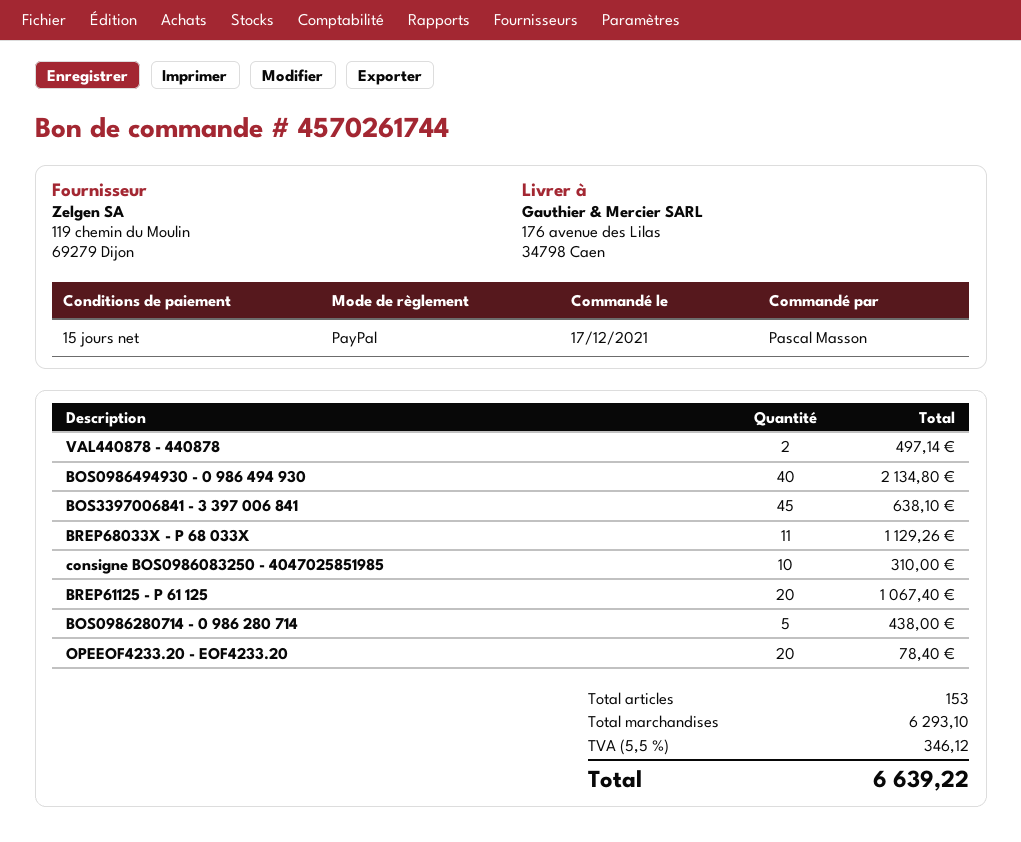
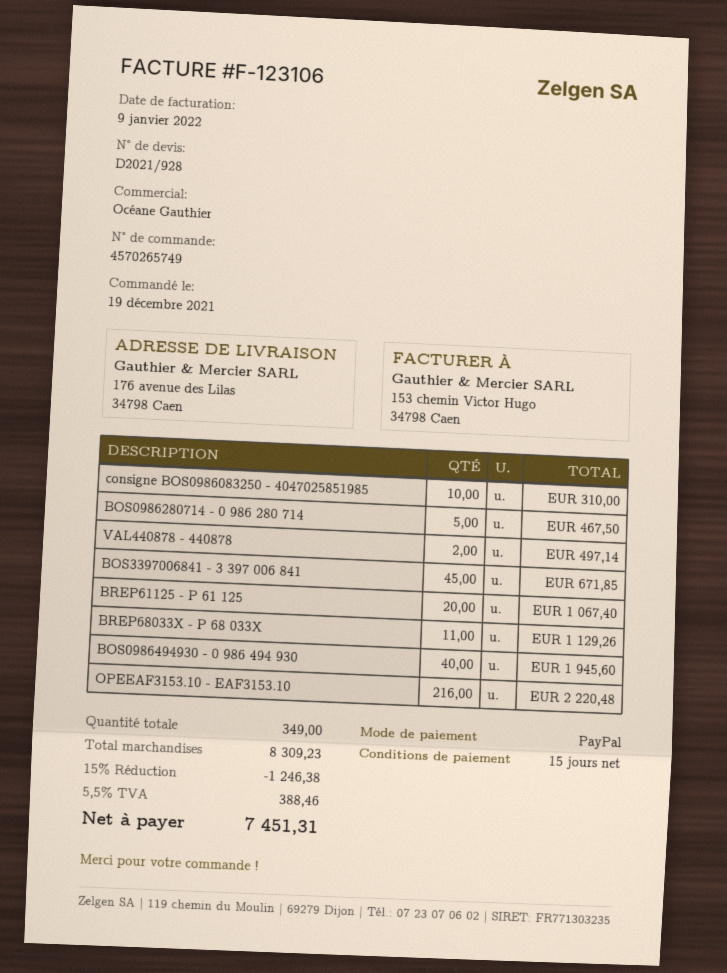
order number: 4570261744 -> 4570265749
order date: 2021-12-17 -> 2021-12-19
BOS0986494930 - 0 986 494 930: 40 for 2134.80 -> 40 for 1945.60
BOS3397006841 - 3 397 006 841: 45 for 638.10 -> 45 for 671.85
BOS0986280714 - 0 986 280 714: 5 for 438.00 -> 5 for 467.50
OPEEOF4233.20 - EOF4233.20: 20 for 78.40 -> none
OPEEAF3153.10 - EAF3153.10: none -> 216 for 2220.48
total quantity: 153 -> 349
subtotal: 6293.10 -> 8309.23
discount: none -> 15% = 1246.38
tax: 5.5% = 346.12 -> 5.5% = 388.46
total: 6639.22 -> 7451.31

